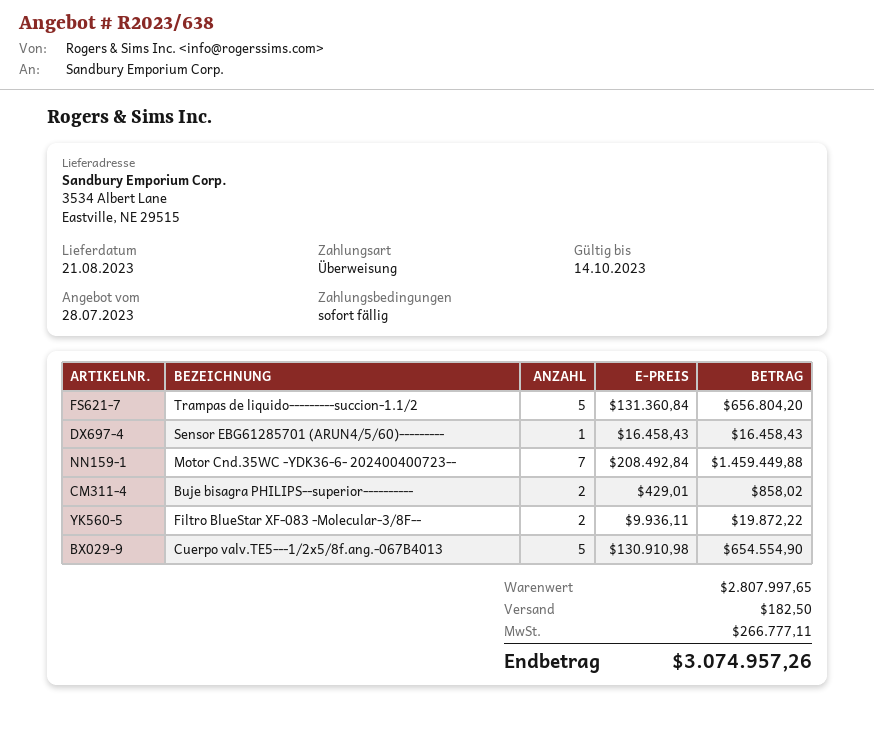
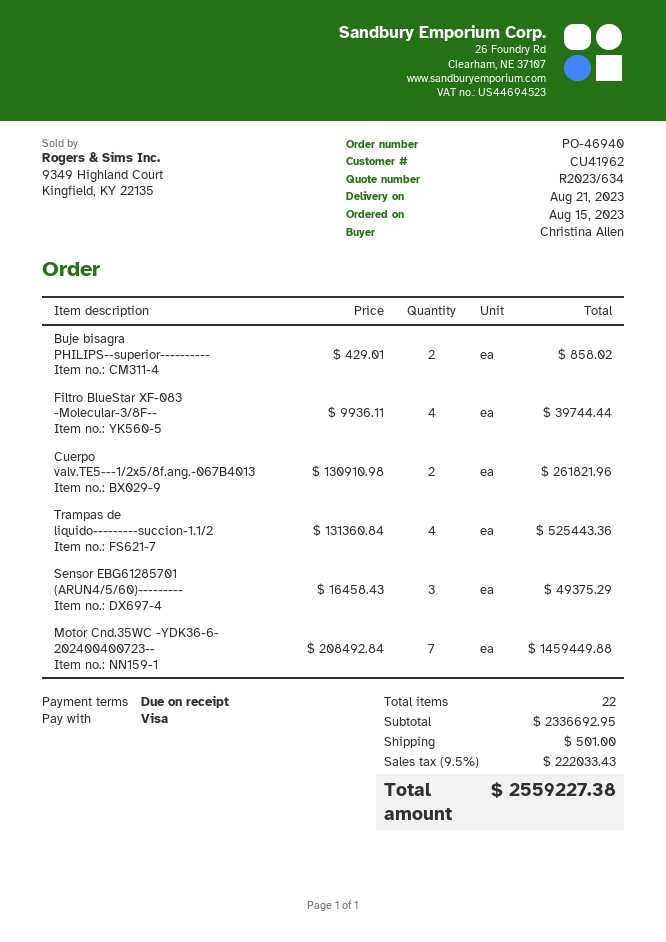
quote number: R2023/638 -> R2023/634
payment method: bank transfer -> Visa
Trampas de liquido---------succion-1.1/2: 5 x 131360.84 = 656804.20 -> 4 x 131360.84 = 525443.36
Sensor EBG61285701 (ARUN4/5/60)---------: 1 x 16458.43 = 16458.43 -> 3 x 16458.43 = 49375.29
Filtro BlueStar XF-083 -Molecular-3/8F--: 2 x 9936.11 = 19872.22 -> 4 x 9936.11 = 39744.44
Cuerpo valv.TE5---1/2x5/8f.ang.-067B4013: 5 x 130910.98 = 654554.90 -> 2 x 130910.98 = 261821.96
subtotal: 2807997.65 -> 2336692.95
shipping: 182.50 -> 501.00
tax: 266777.11 -> 222033.43
total: 3074957.26 -> 2559227.38

